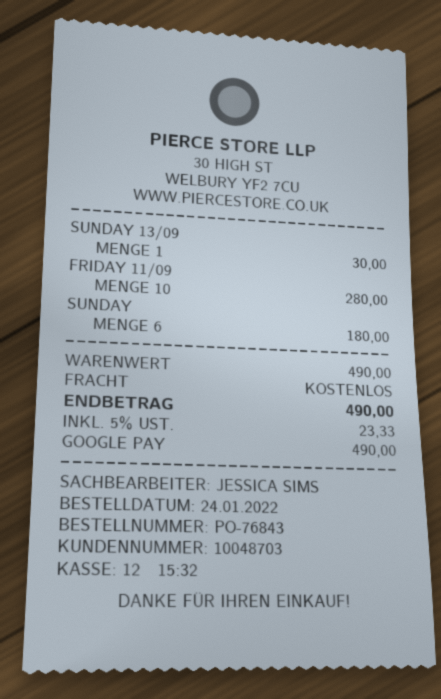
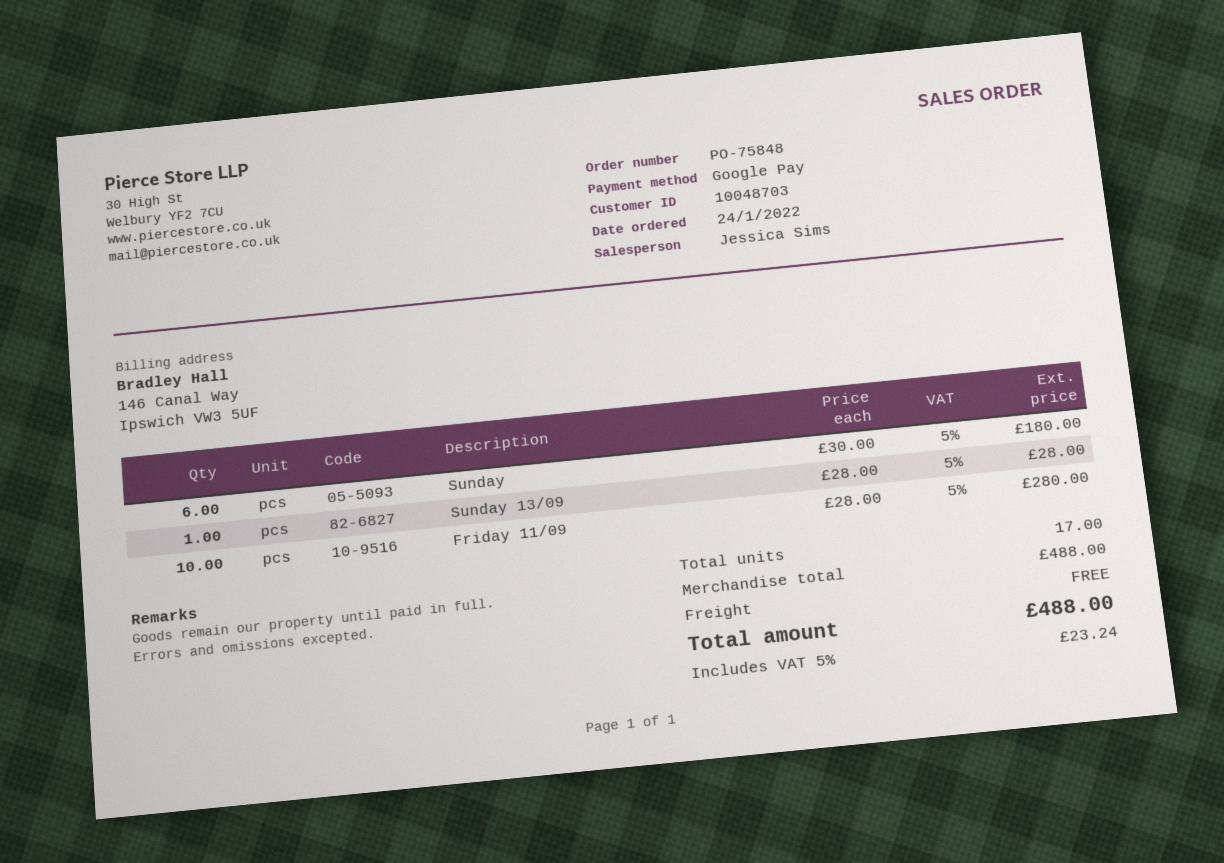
order number: PO-76843 -> PO-75848
SUNDAY 13/09: 1 for 30.00 -> 1 for 28.00
subtotal: 490.00 -> 488.00
tax: 5% = 23.33 -> 5% = 23.24
total: 490.00 -> 488.00

